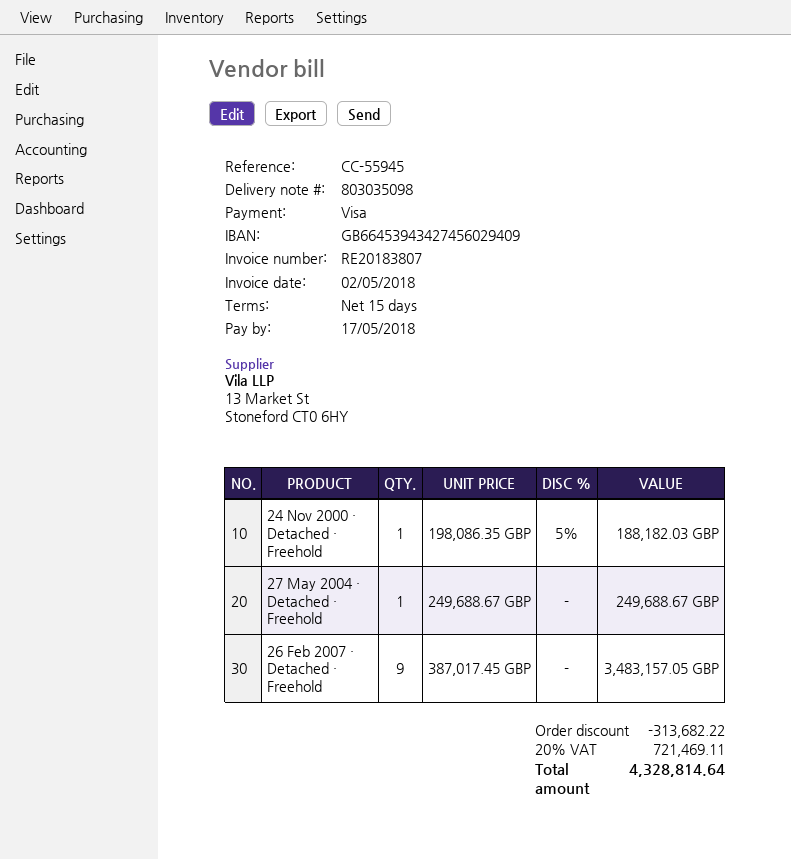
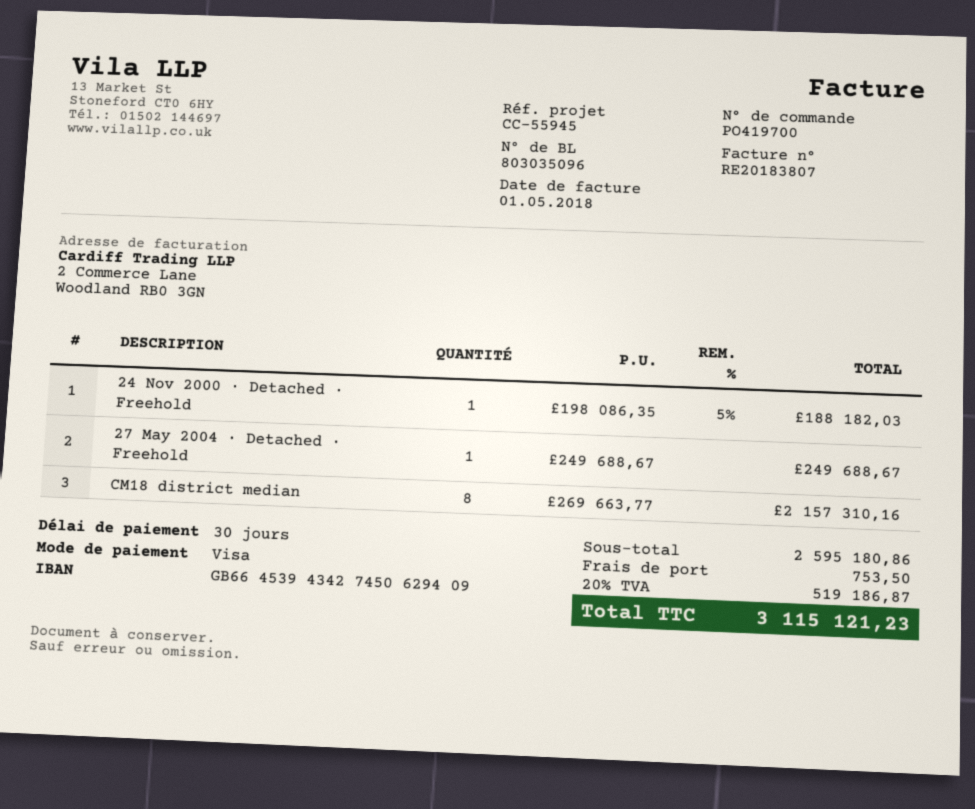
delivery note number: 803035098 -> 803035096
invoice date: 2018-05-02 -> 2018-05-01
payment terms: 15 days -> 30 days
bank account: GB66453943427456029409 -> GB66453943427450629409
26 Feb 2007 · Detached · Freehold: 9 x 387017.45 = 3483157.05 -> none
CM18 district median: none -> 8 x 269663.77 = 2157310.16
discount: 313682.22 -> none
shipping: none -> 753.50
tax: 20% = 721469.11 -> 20% = 519186.87
total: 4328814.64 -> 3115121.23

